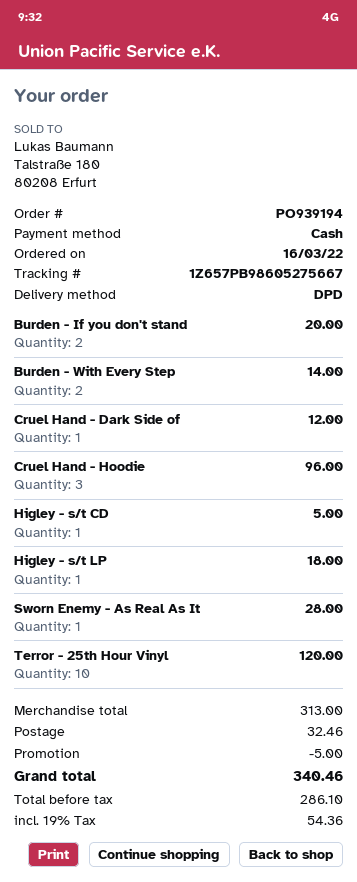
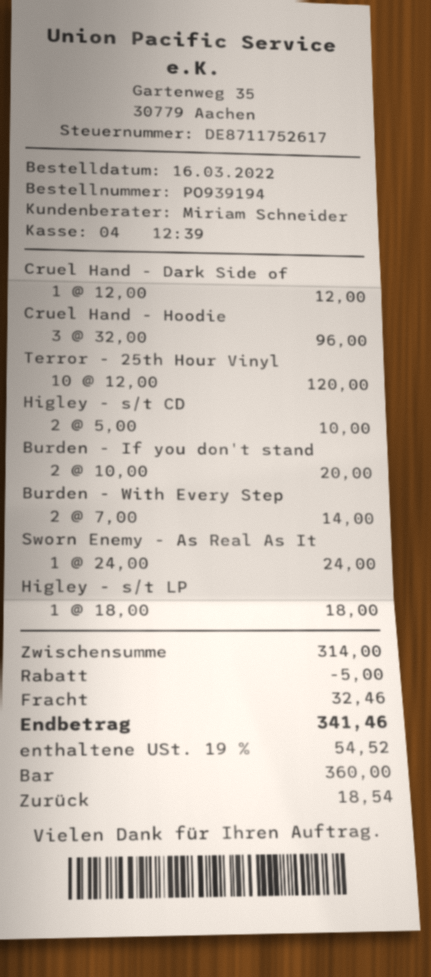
Higley - s/t CD: 1 for 5.00 -> 2 for 10.00
Sworn Enemy - As Real As It: 1 for 28.00 -> 1 for 24.00
subtotal: 313.00 -> 314.00
tax: 19% = 54.36 -> 19% = 54.52
total: 340.46 -> 341.46

